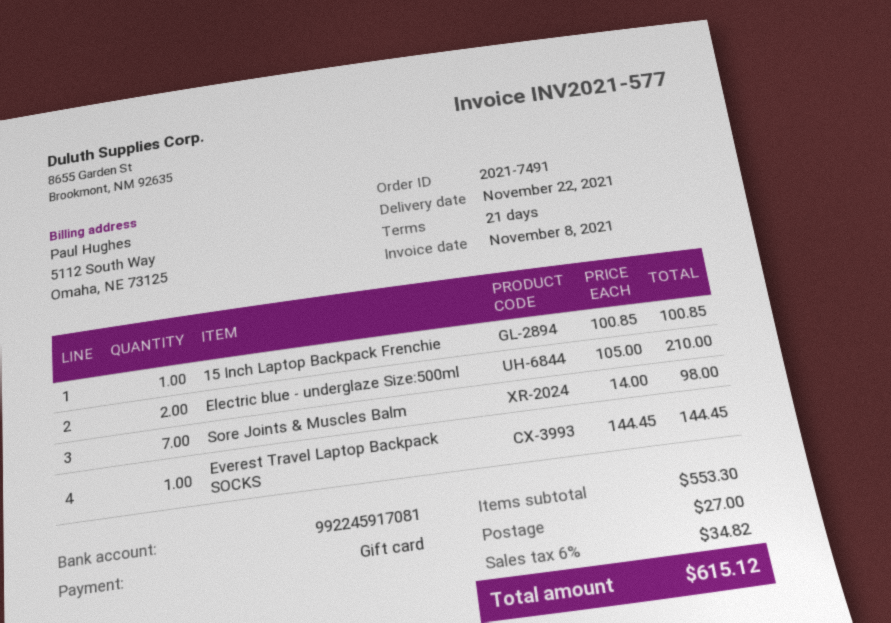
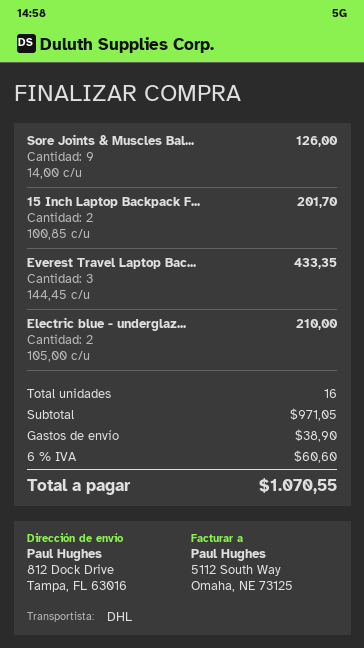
15 Inch Laptop Backpack Frenchie: 1 x 100.85 = 100.85 -> 2 x 100.85 = 201.70
Sore Joints & Muscles Balm: 7 x 14.00 = 98.00 -> 9 x 14.00 = 126.00
Everest Travel Laptop Backpack SOCKS: 1 x 144.45 = 144.45 -> 3 x 144.45 = 433.35
subtotal: 553.30 -> 971.05
shipping: 27.00 -> 38.90
tax: 6% = 34.82 -> 6% = 60.60
total: 615.12 -> 1070.55

